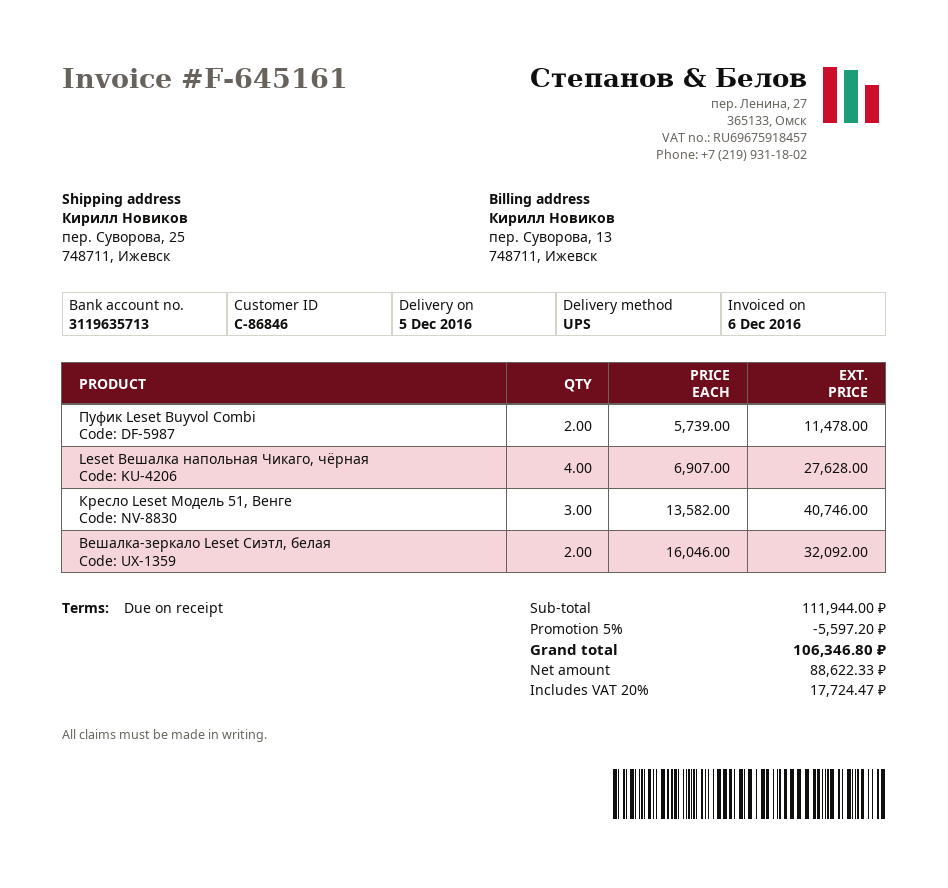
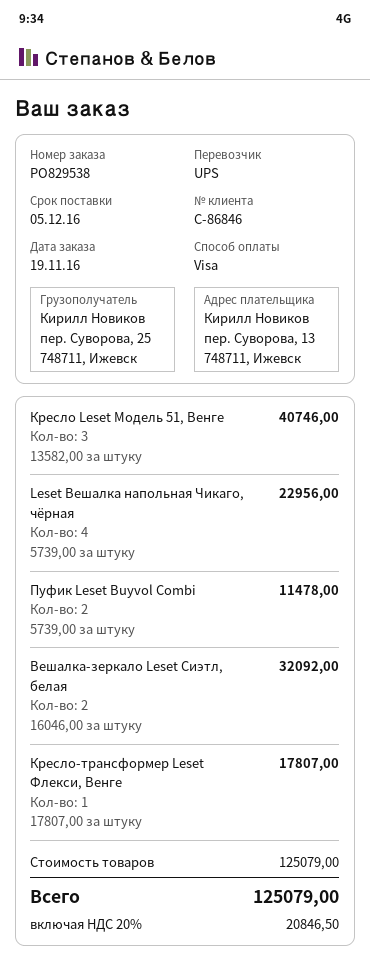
Leset Вешалка напольная Чикаго, чёрная: 4 x 6907.00 = 27628.00 -> 4 x 5739.00 = 22956.00
Кресло-трансформер Leset Флекси, Венге: none -> 1 x 17807.00 = 17807.00
subtotal: 111944.00 -> 125079.00
discount: 5% = 5597.20 -> none
tax: 20% = 17724.47 -> 20% = 20846.50
total: 106346.80 -> 125079.00

